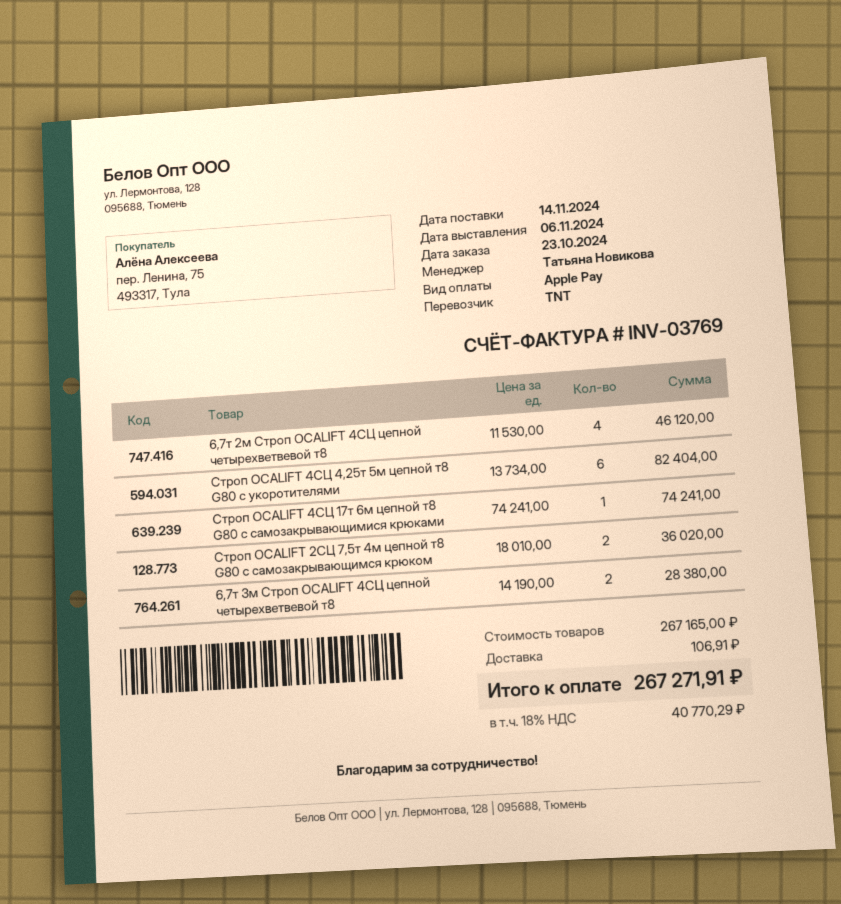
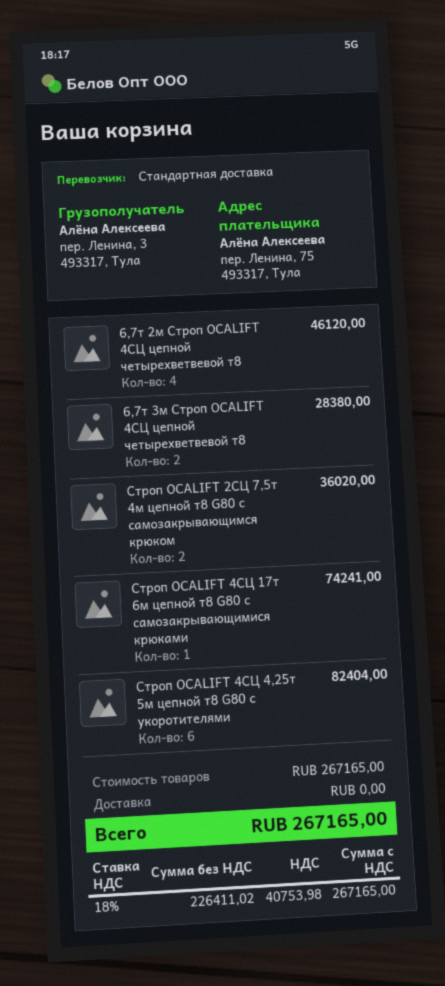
shipping method: TNT -> standard
shipping: 106.91 -> 0.00
tax: 18% = 40770.29 -> 18% = 40753.98
total: 267271.91 -> 267165.00

